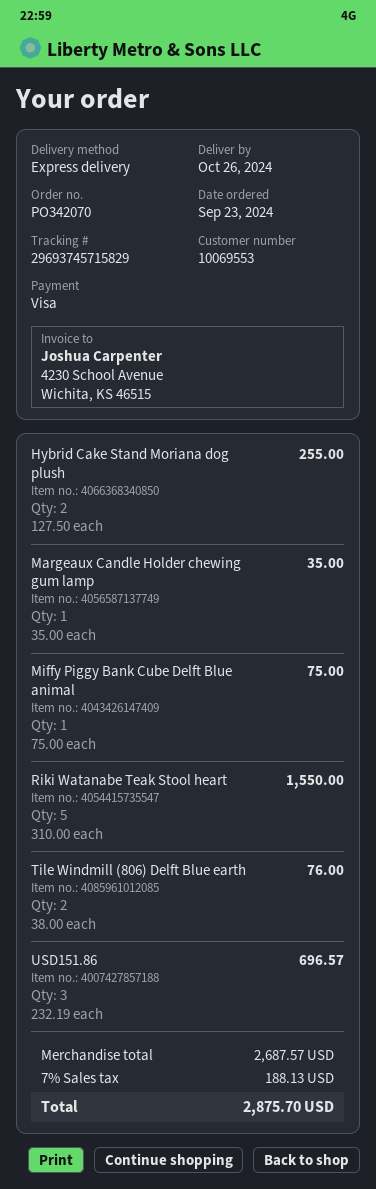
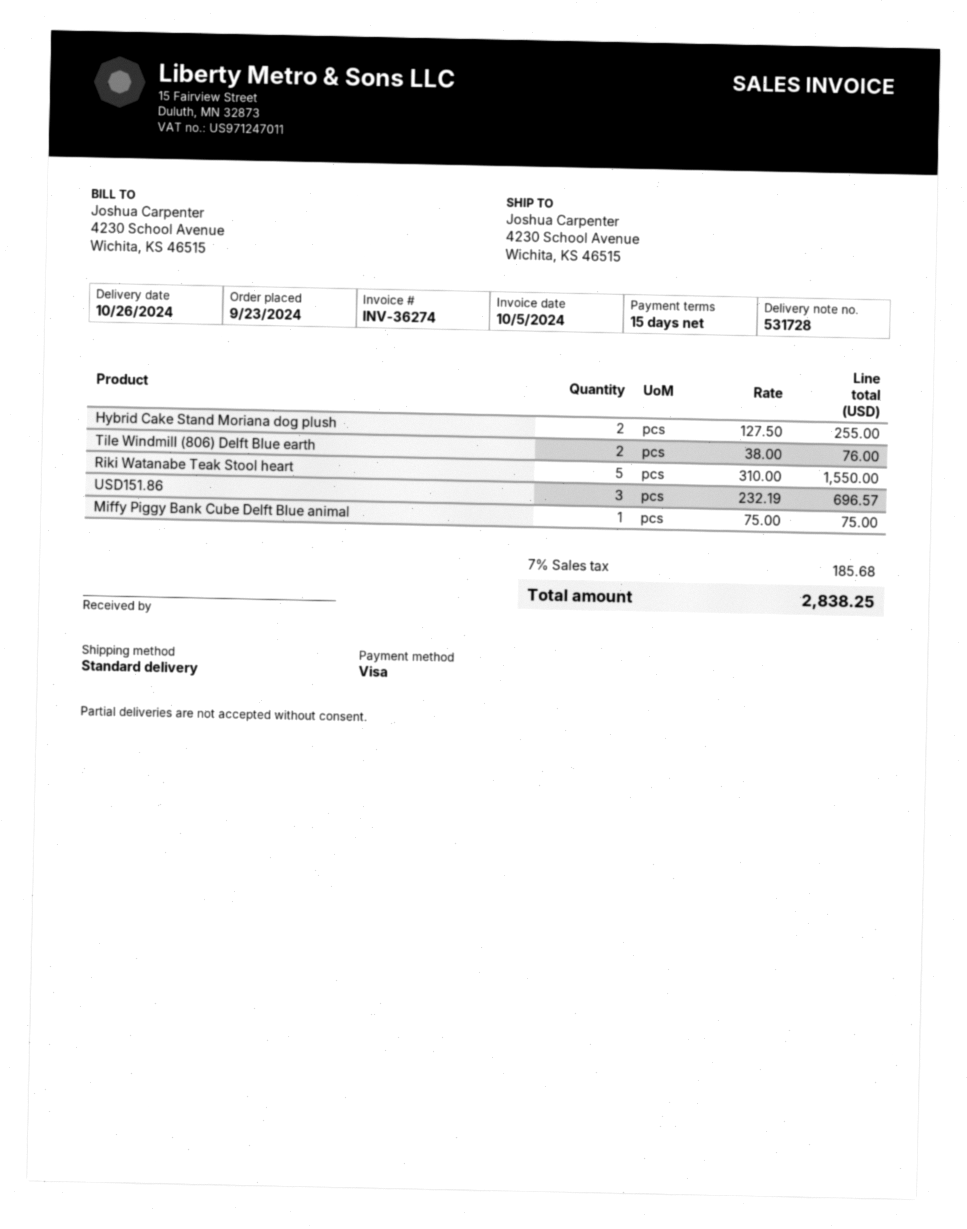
shipping method: express -> standard
Margeaux Candle Holder chewing gum lamp: 1 x 35.00 = 35.00 -> none
tax: 7% = 188.13 -> 7% = 185.68
total: 2875.70 -> 2838.25

